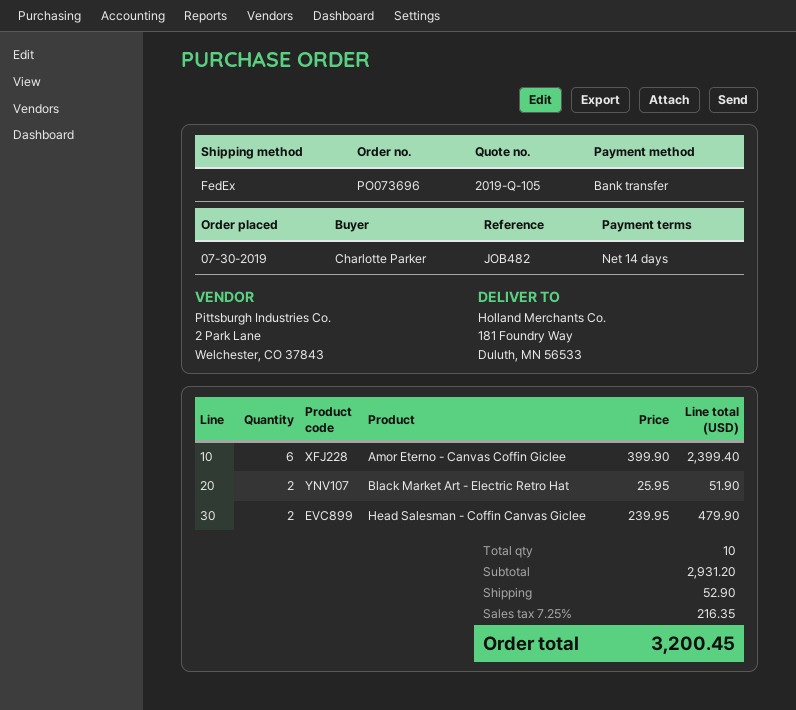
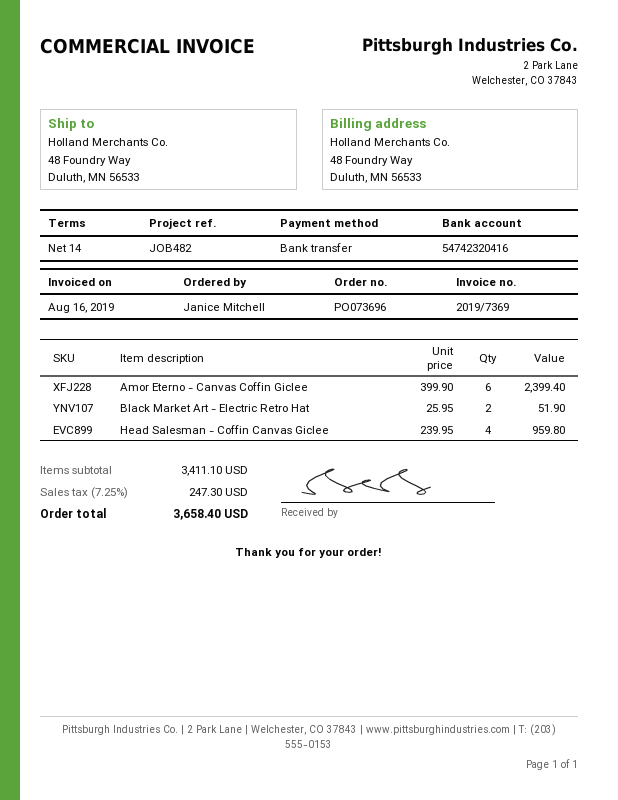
ordered by: Charlotte Parker -> Janice Mitchell
ship to: 181 Foundry Way, Duluth, MN 56533 -> 48 Foundry Way, Duluth, MN 56533
Head Salesman - Coffin Canvas Giclee: 2 x 239.95 = 479.90 -> 4 x 239.95 = 959.80
subtotal: 2931.20 -> 3411.10
shipping: 52.90 -> none
tax: 7.25% = 216.35 -> 7.25% = 247.30
total: 3200.45 -> 3658.40

